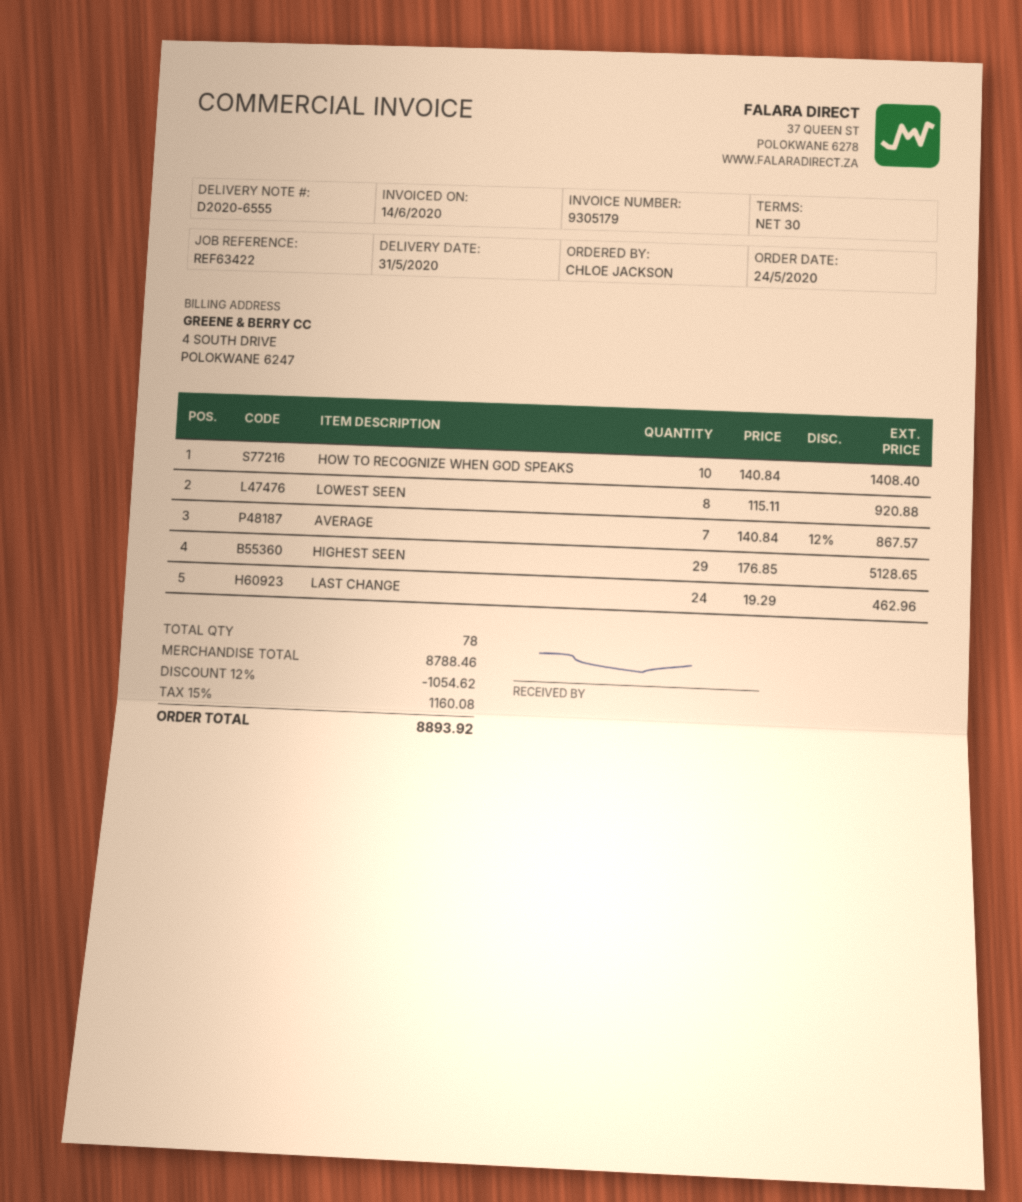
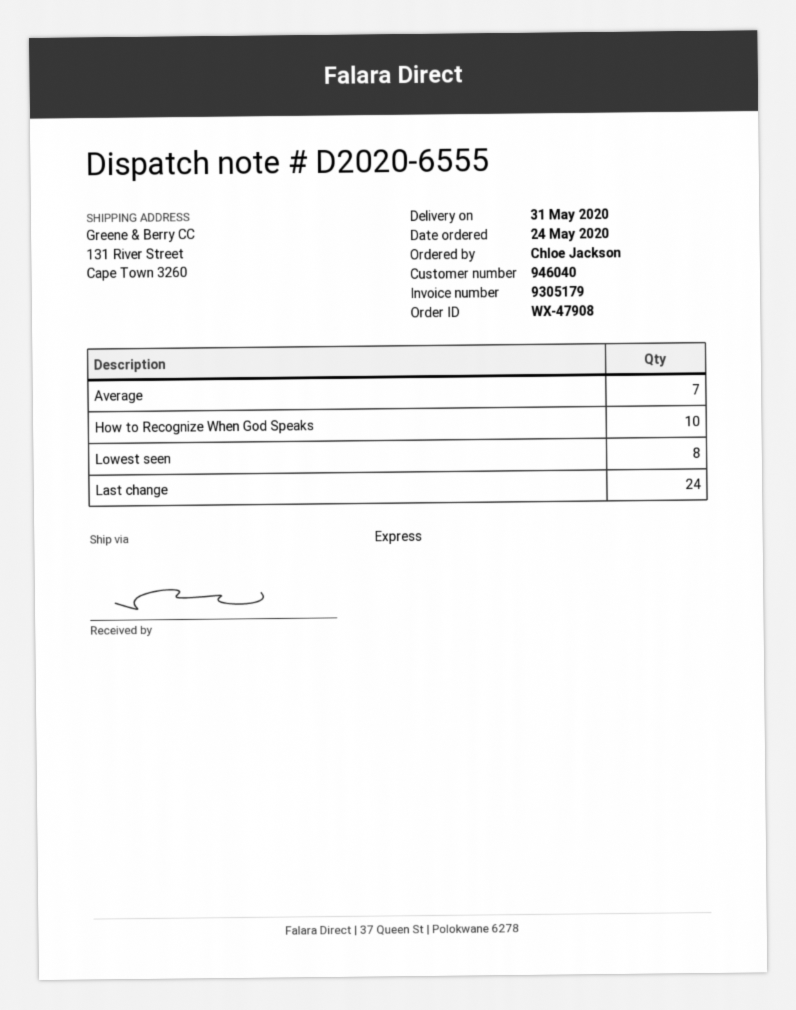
HIGHEST SEEN: 29 -> none

